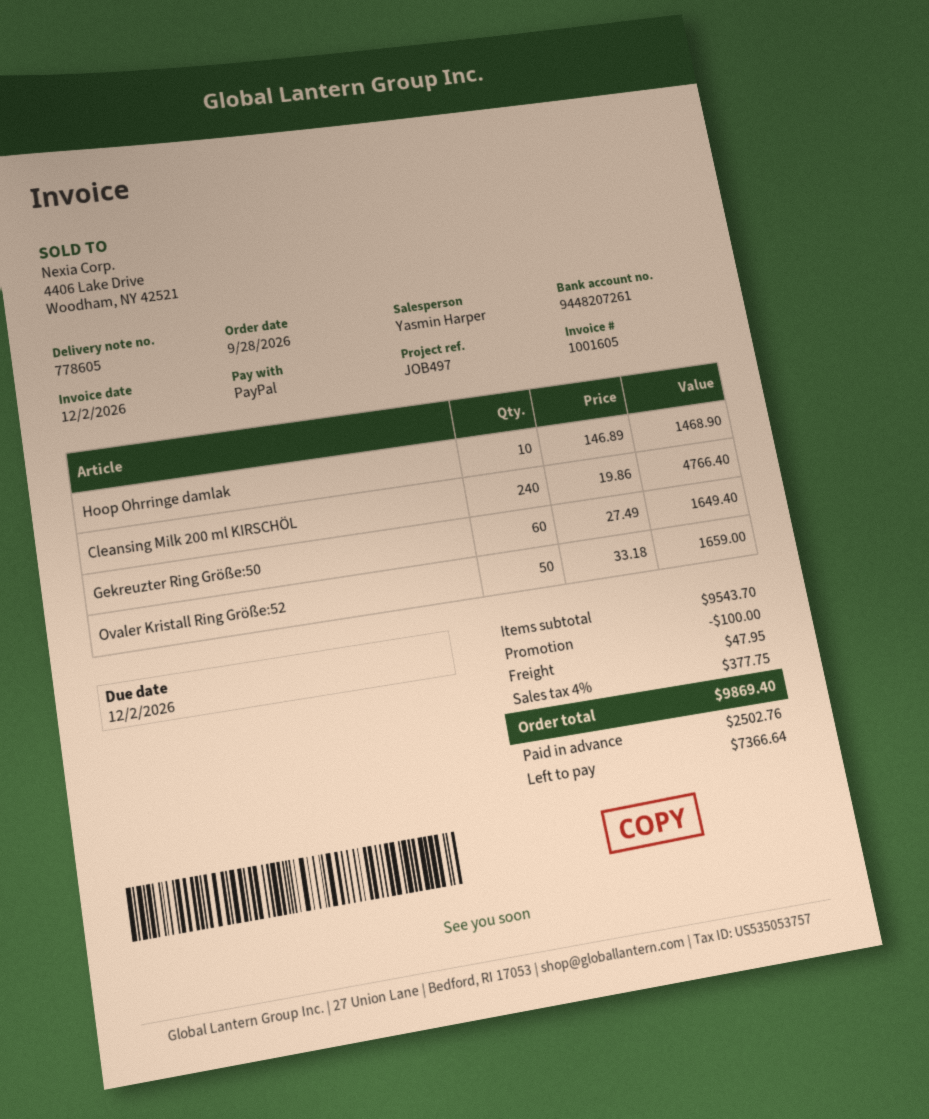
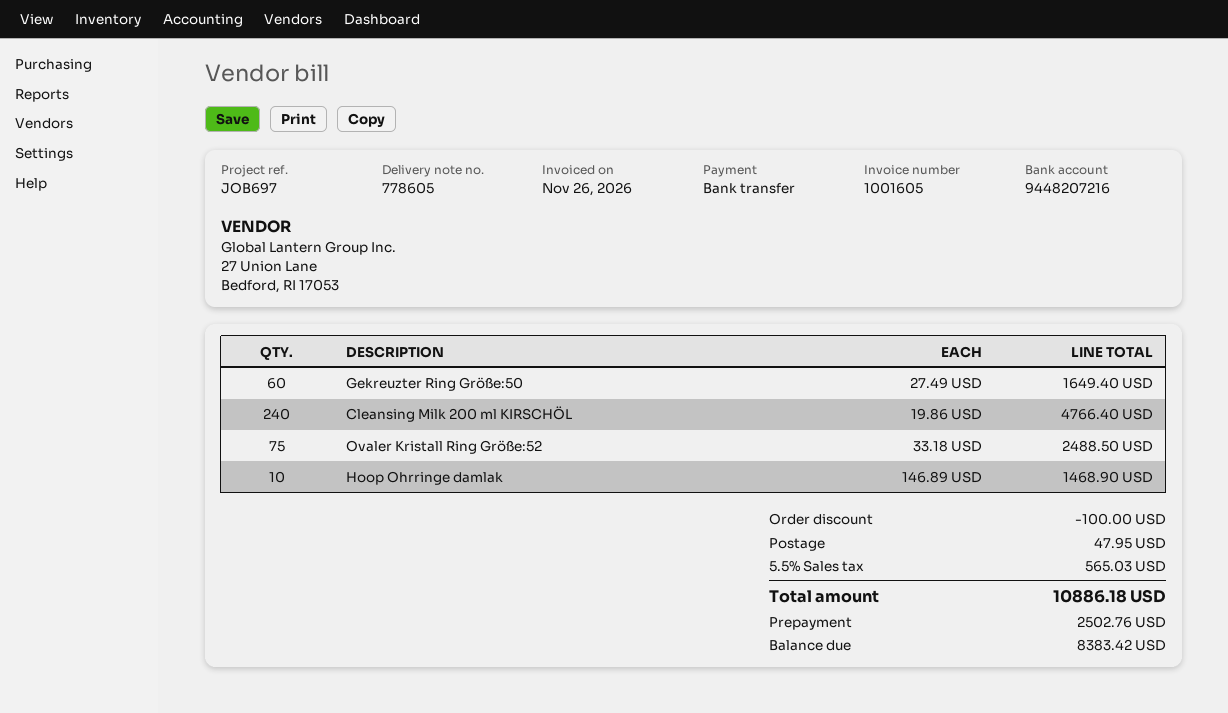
invoice date: 2026-12-02 -> 2026-11-26
reference: JOB497 -> JOB697
payment method: PayPal -> bank transfer
bank account: 9448207261 -> 9448207216
Ovaler Kristall Ring Größe:52: 50 x 33.18 = 1659.00 -> 75 x 33.18 = 2488.50
tax: 4% = 377.75 -> 5.5% = 565.03
total: 9869.40 -> 10886.18
balance: 7366.64 -> 8383.42

